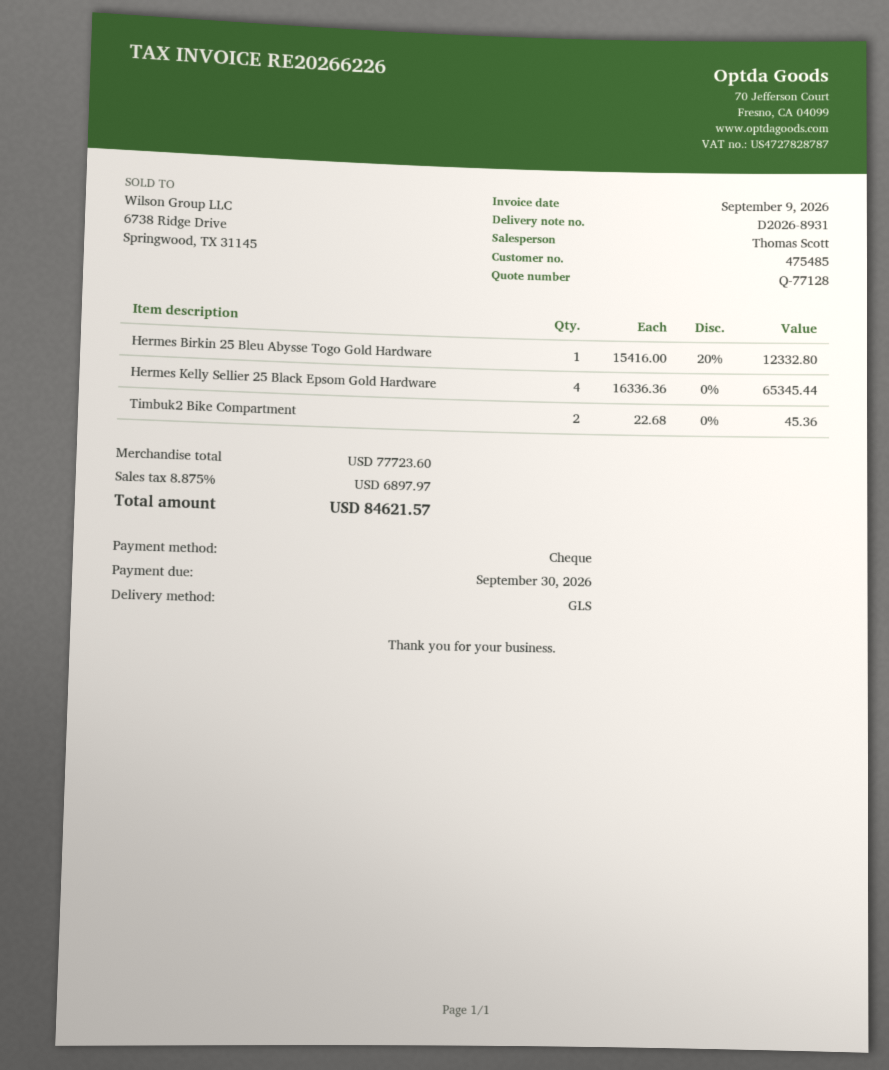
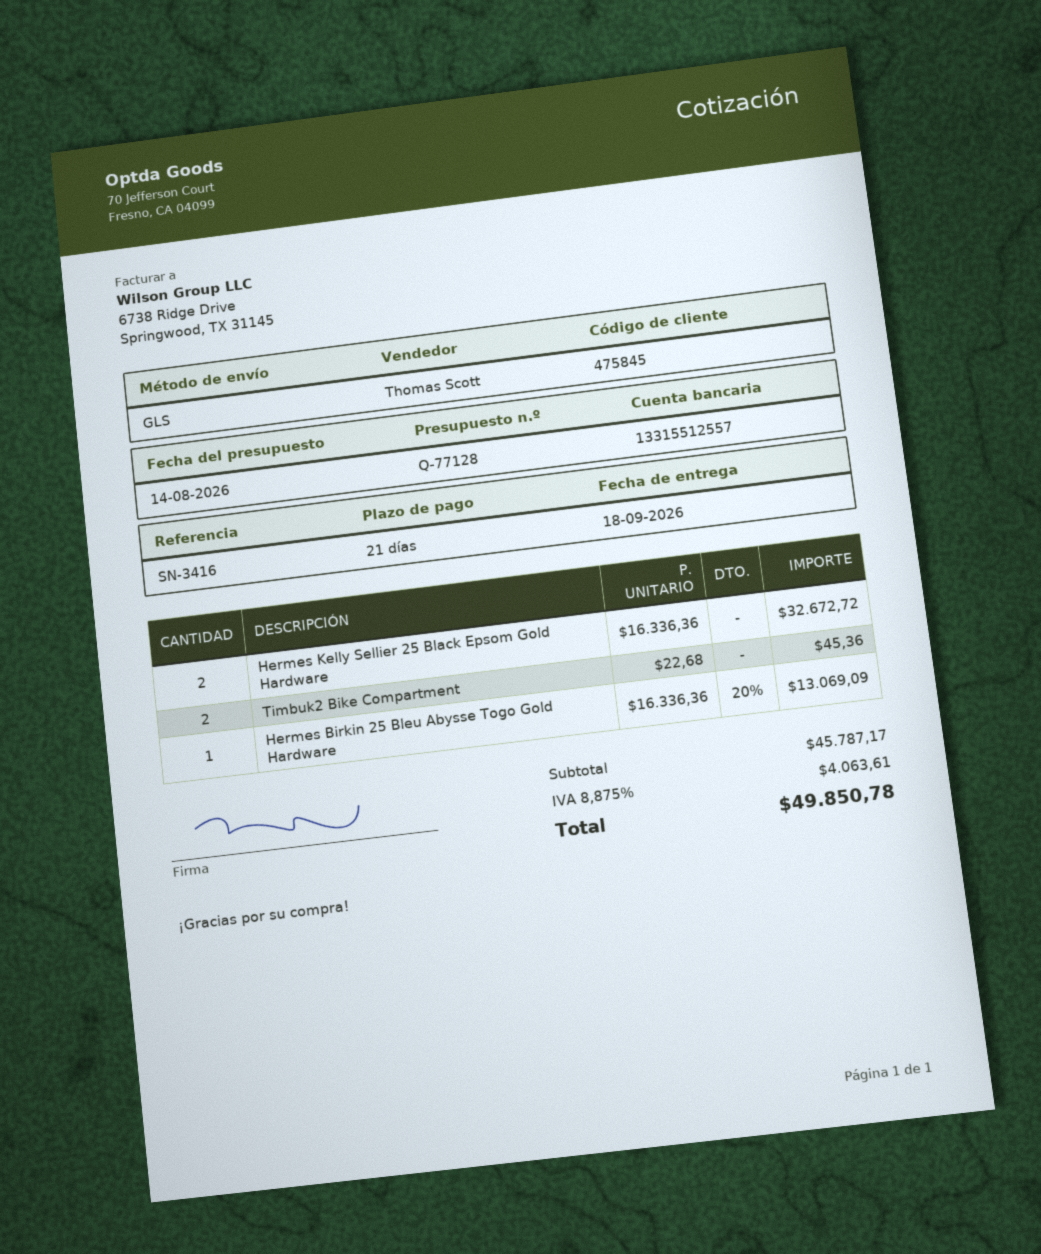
customer number: 475485 -> 475845
Hermes Birkin 25 Bleu Abysse Togo Gold Hardware: 1 x 15416.00 - 20% = 12332.80 -> 1 x 16336.36 - 20% = 13069.09
Hermes Kelly Sellier 25 Black Epsom Gold Hardware: 4 x 16336.36 = 65345.44 -> 2 x 16336.36 = 32672.72
subtotal: 77723.60 -> 45787.17
tax: 8.875% = 6897.97 -> 8.875% = 4063.61
total: 84621.57 -> 49850.78

